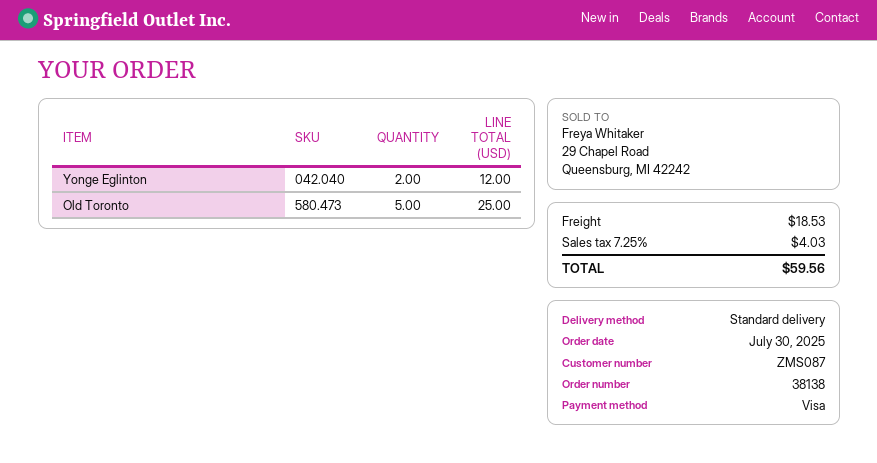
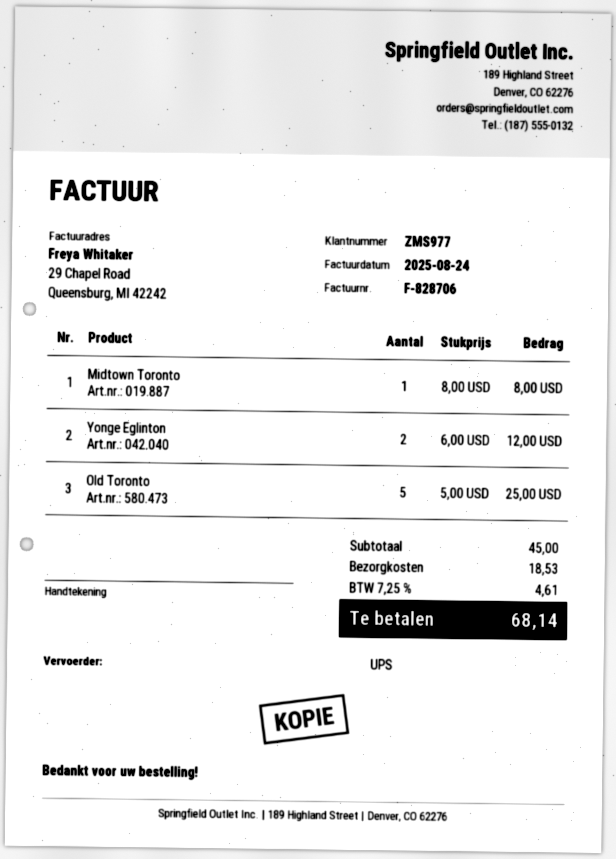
customer number: ZMS087 -> ZMS977
shipping method: standard -> UPS
Midtown Toronto: none -> 1 for 8.00
tax: 7.25% = 4.03 -> 7.25% = 4.61
total: 59.56 -> 68.14

